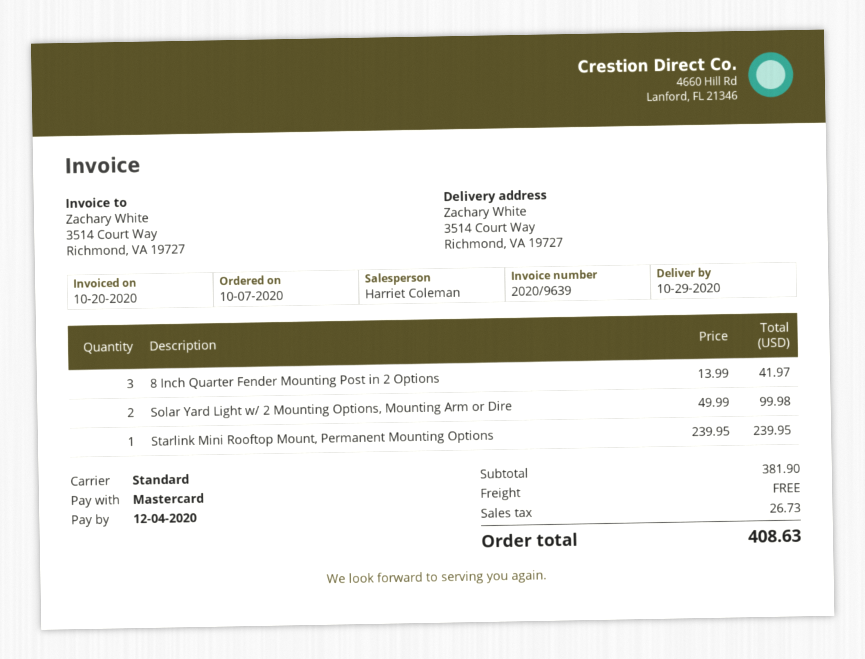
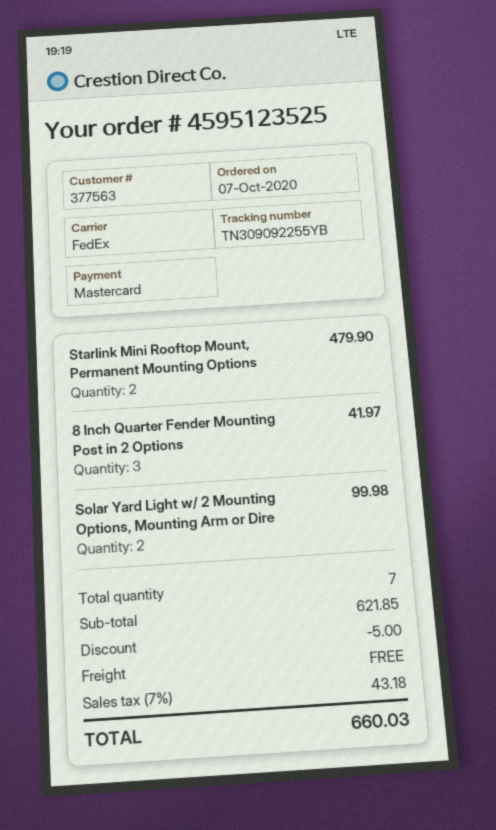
shipping method: standard -> FedEx
Starlink Mini Rooftop Mount, Permanent Mounting Options: 1 for 239.95 -> 2 for 479.90
subtotal: 381.90 -> 621.85
discount: none -> 5.00
tax: 26.73 -> 43.18
total: 408.63 -> 660.03

